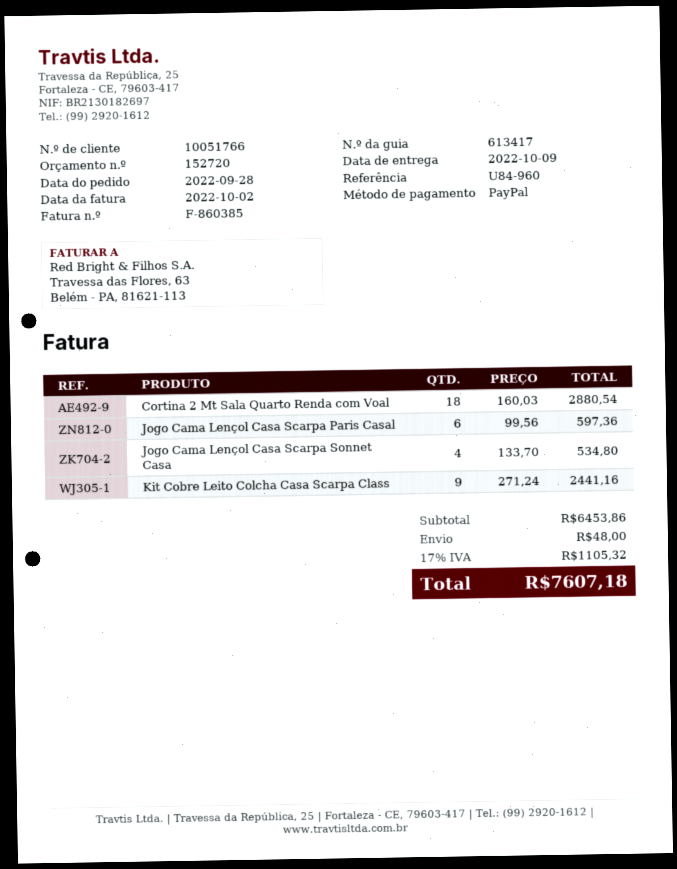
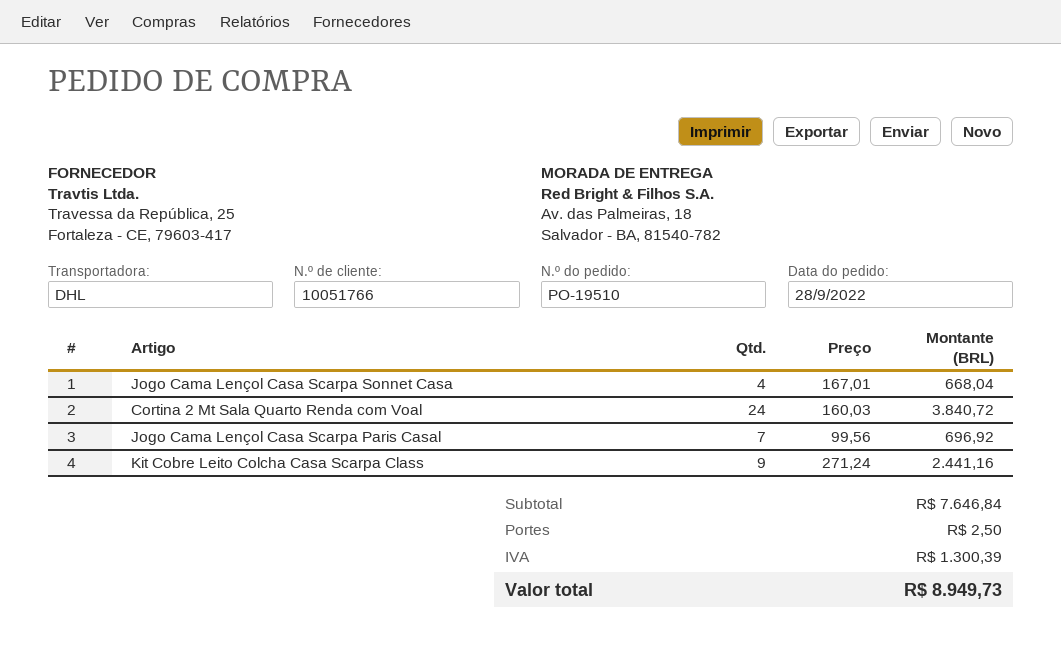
Cortina 2 Mt Sala Quarto Renda com Voal: 18 x 160.03 = 2880.54 -> 24 x 160.03 = 3840.72
Jogo Cama Lençol Casa Scarpa Paris Casal: 6 x 99.56 = 597.36 -> 7 x 99.56 = 696.92
Jogo Cama Lençol Casa Scarpa Sonnet Casa: 4 x 133.70 = 534.80 -> 4 x 167.01 = 668.04
subtotal: 6453.86 -> 7646.84
shipping: 48.00 -> 2.50
tax: 1105.32 -> 1300.39
total: 7607.18 -> 8949.73

